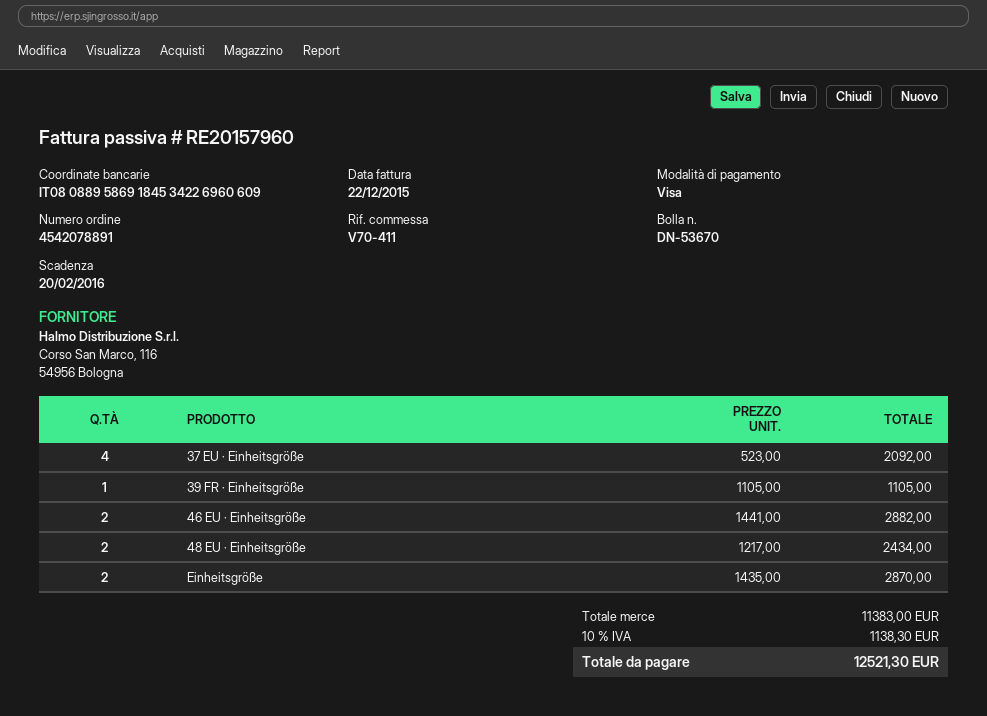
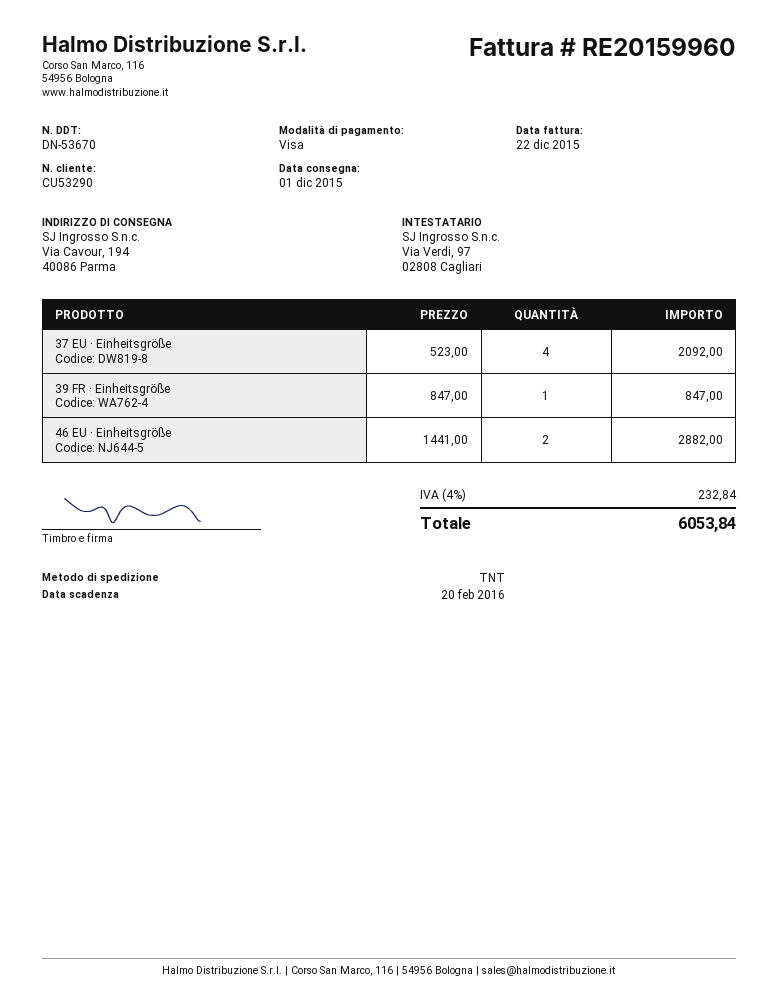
invoice number: RE20157960 -> RE20159960
39 FR · Einheitsgröße: 1 x 1105.00 = 1105.00 -> 1 x 847.00 = 847.00
48 EU · Einheitsgröße: 2 x 1217.00 = 2434.00 -> none
Einheitsgröße: 2 x 1435.00 = 2870.00 -> none
tax: 10% = 1138.30 -> 4% = 232.84
total: 12521.30 -> 6053.84

